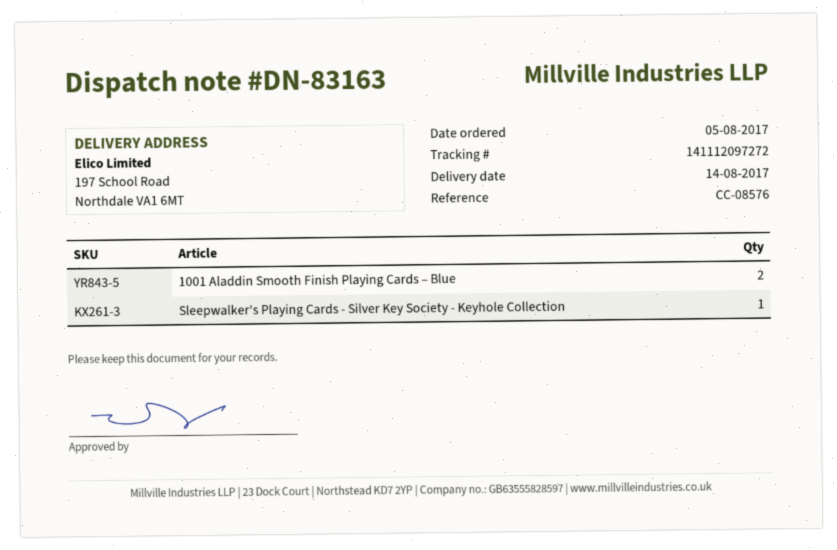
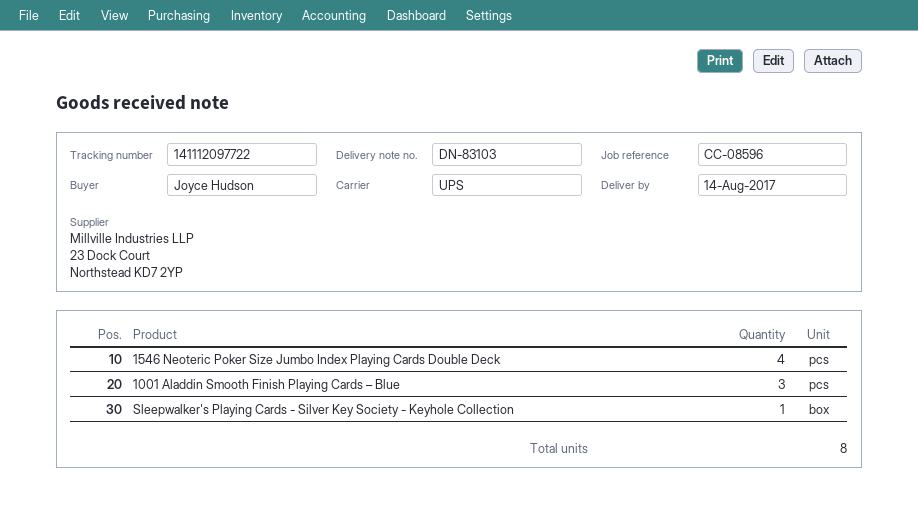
delivery note number: DN-83163 -> DN-83103
reference: CC-08576 -> CC-08596
tracking number: 141112097272 -> 141112097722
1001 Aladdin Smooth Finish Playing Cards – Blue: 2 -> 3
1546 Neoteric Poker Size Jumbo Index Playing Cards Double Deck: none -> 4

